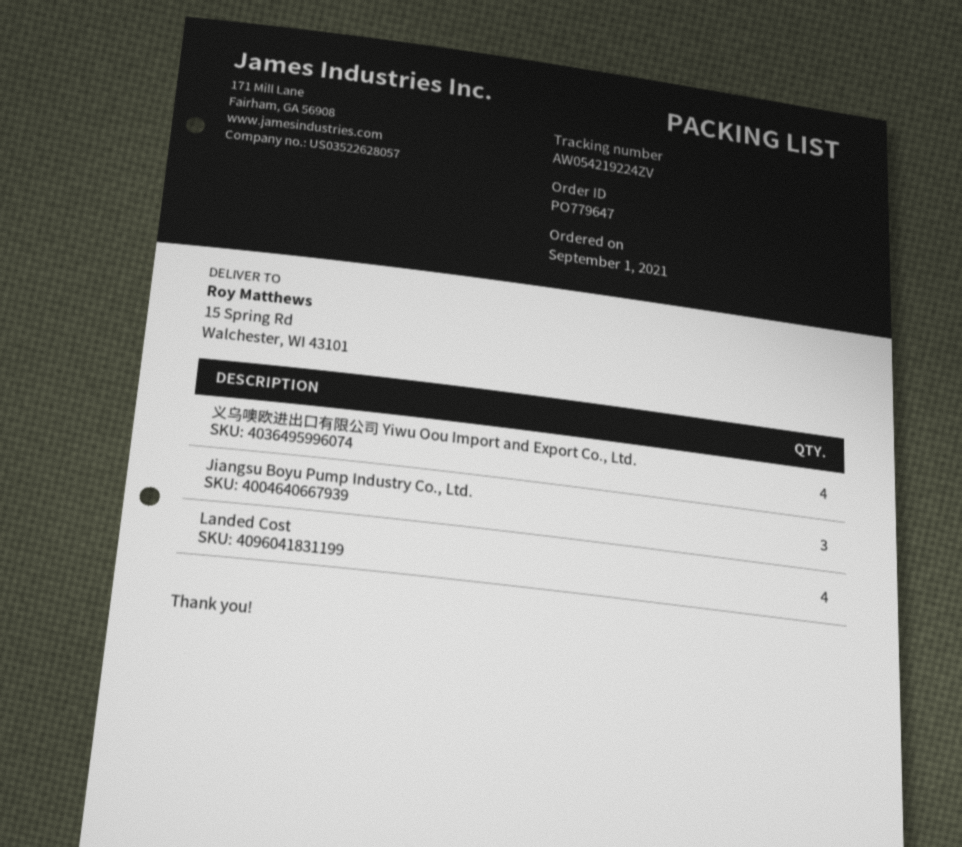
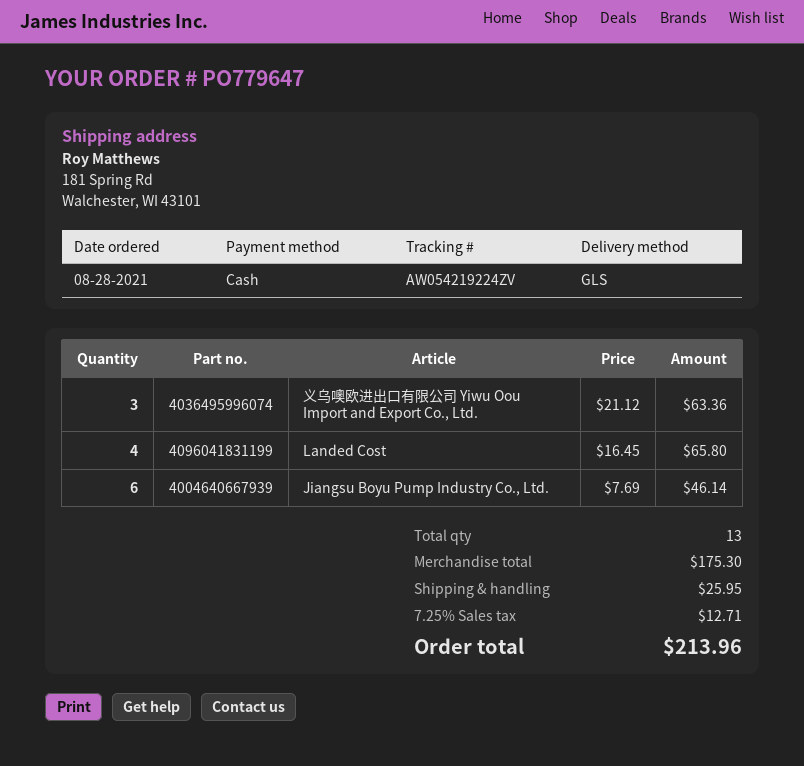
order date: 2021-09-01 -> 2021-08-28
ship to: 15 Spring Rd, Walchester, WI 43101 -> 181 Spring Rd, Walchester, WI 43101
义乌噢欧进出口有限公司 Yiwu Oou Import and Export Co., Ltd.: 4 -> 3
Jiangsu Boyu Pump Industry Co., Ltd.: 3 -> 6

